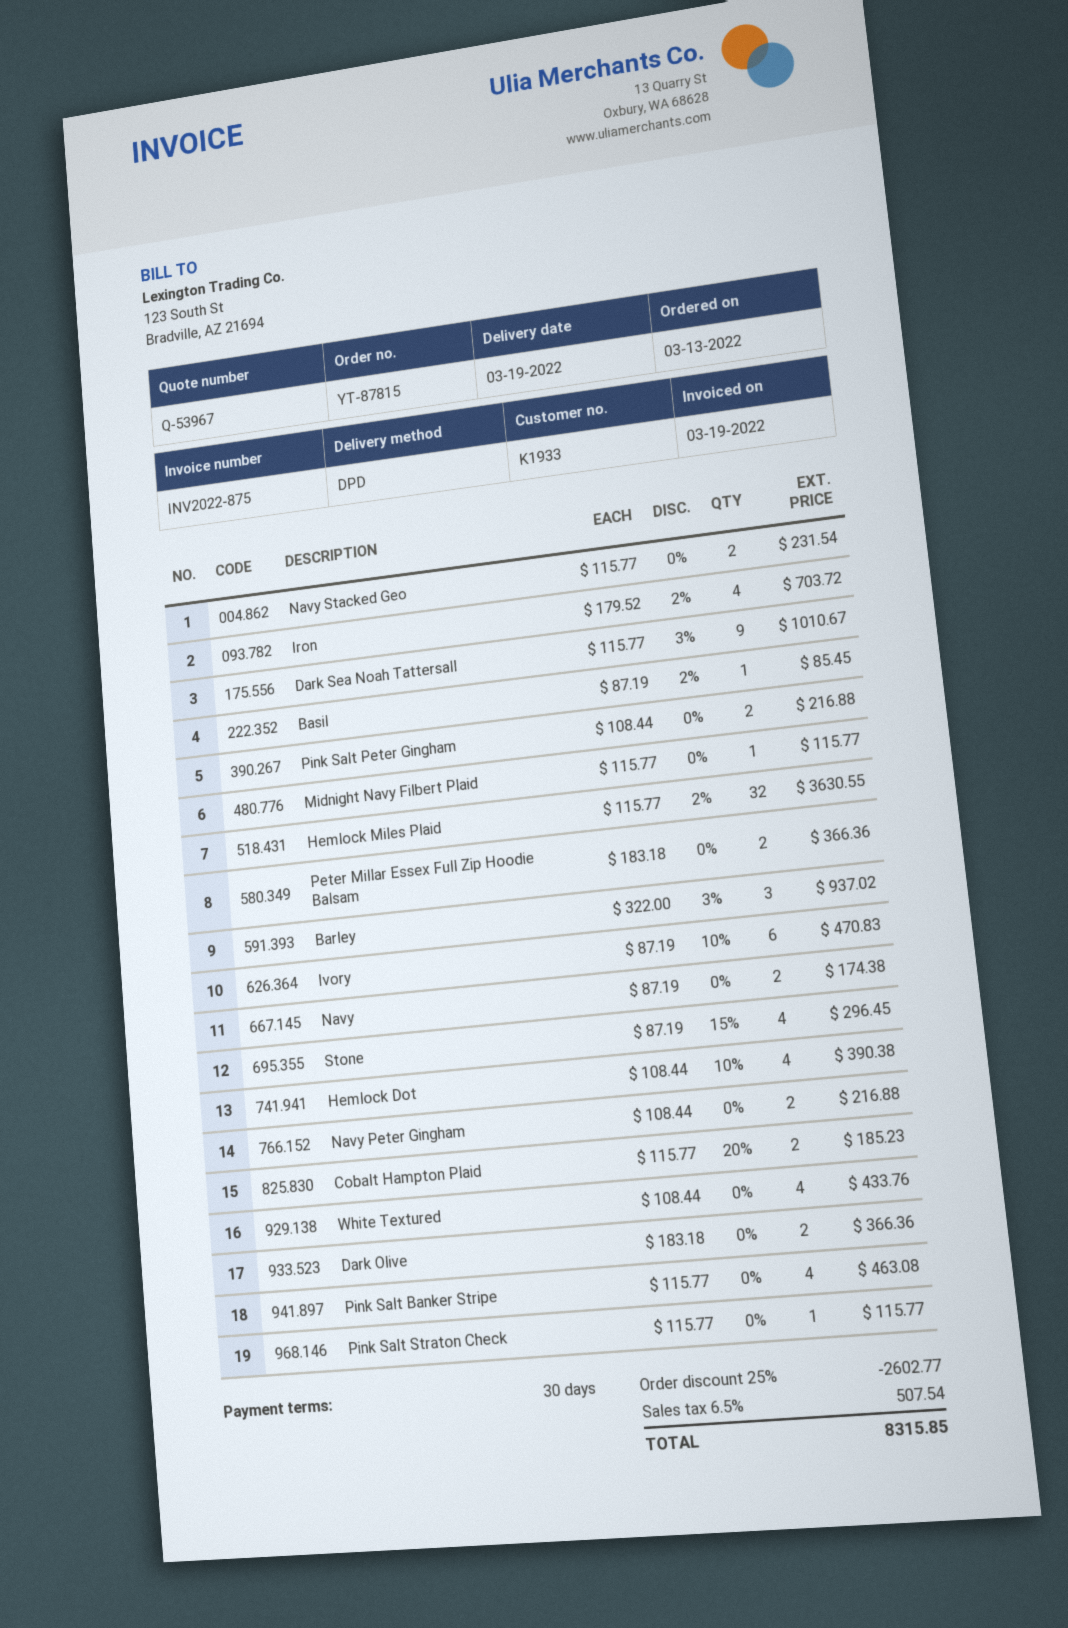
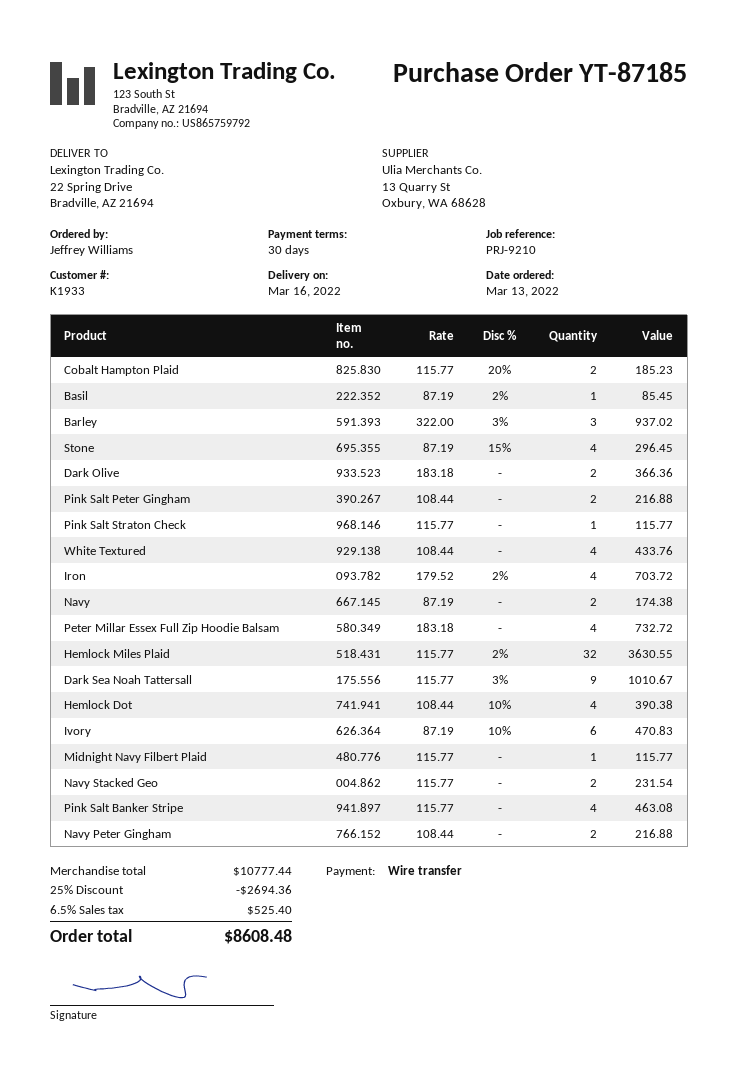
order number: YT-87815 -> YT-87185
delivery date: 2022-03-19 -> 2022-03-16
Peter Millar Essex Full Zip Hoodie Balsam: 2 x 183.18 = 366.36 -> 4 x 183.18 = 732.72
discount: 25% = 2602.77 -> 25% = 2694.36
tax: 6.5% = 507.54 -> 6.5% = 525.40
total: 8315.85 -> 8608.48

